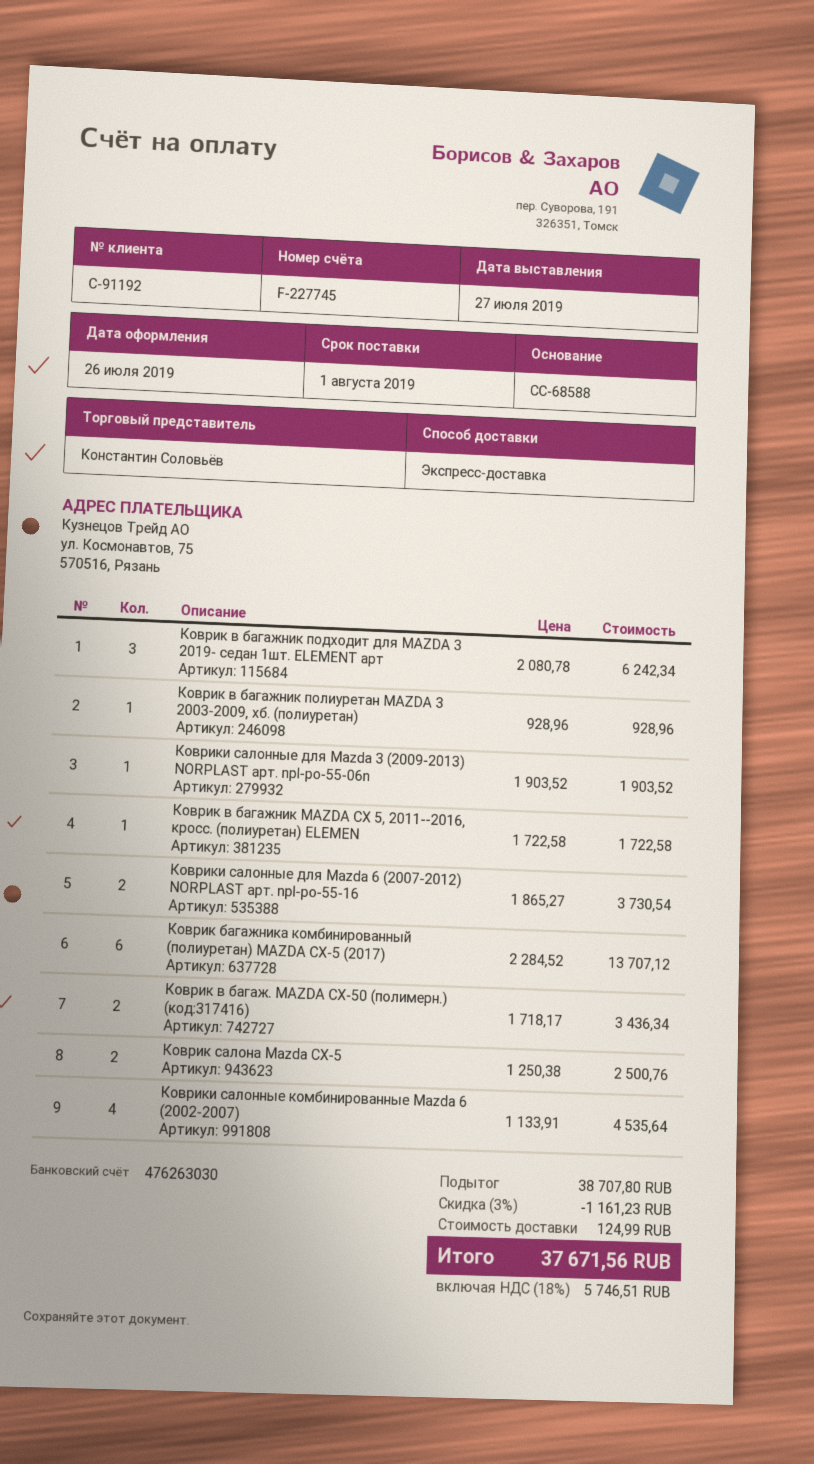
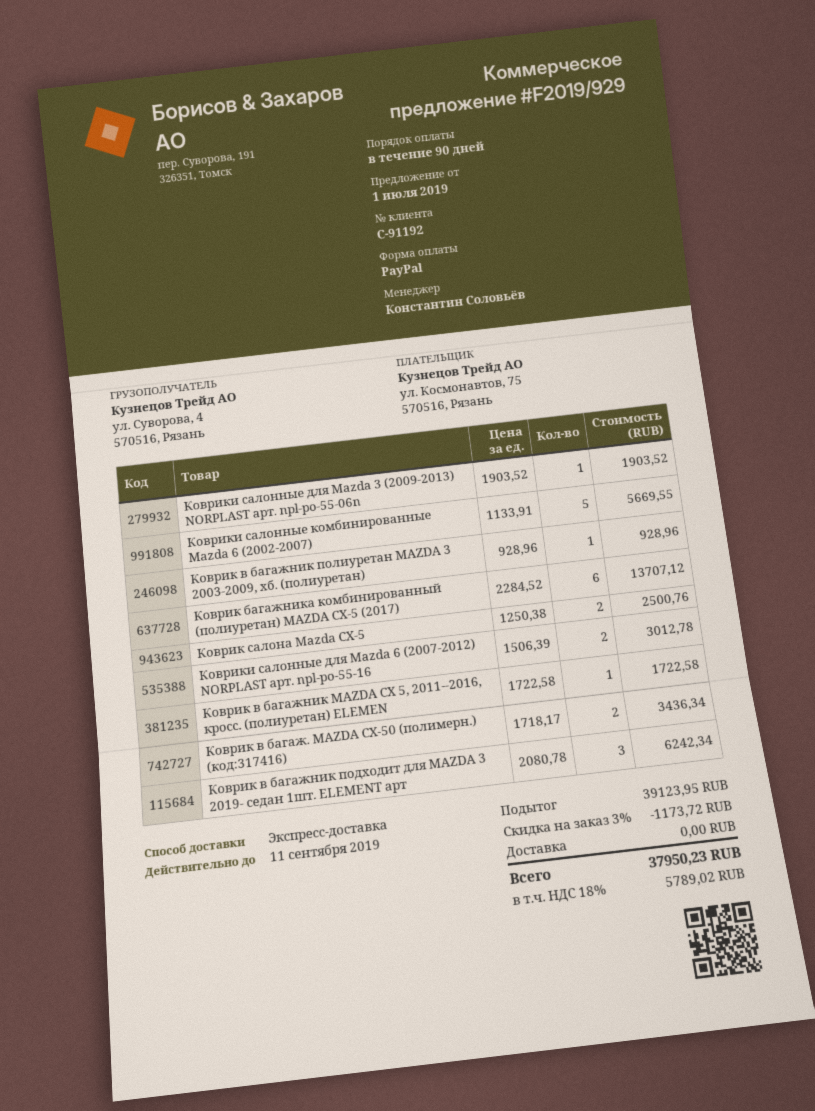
Коврики салонные для Mazda 6 (2007-2012) NORPLAST арт. npl-po-55-16: 2 x 1865.27 = 3730.54 -> 2 x 1506.39 = 3012.78
Коврики салонные комбинированные Mazda 6 (2002-2007): 4 x 1133.91 = 4535.64 -> 5 x 1133.91 = 5669.55
subtotal: 38707.80 -> 39123.95
discount: 3% = 1161.23 -> 3% = 1173.72
shipping: 124.99 -> 0.00
tax: 18% = 5746.51 -> 18% = 5789.02
total: 37671.56 -> 37950.23

